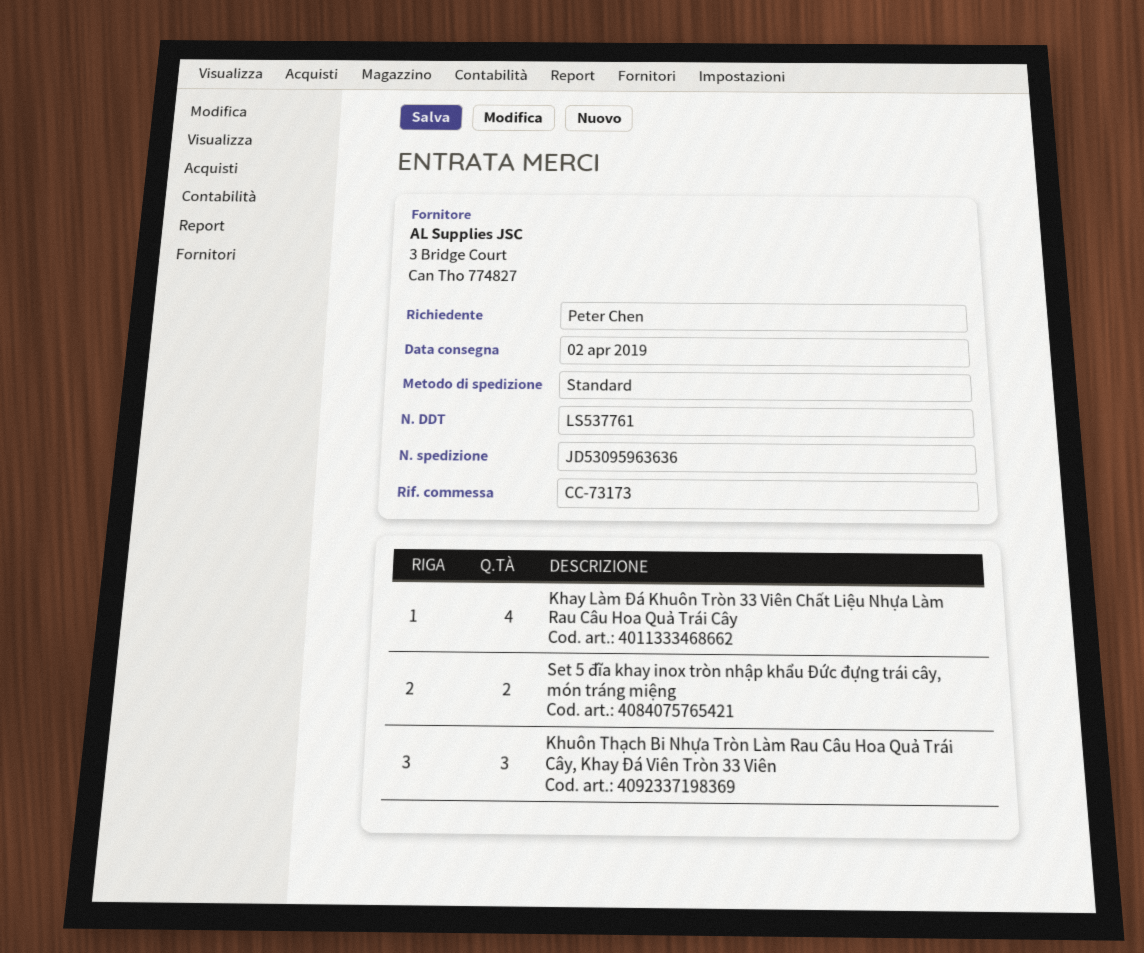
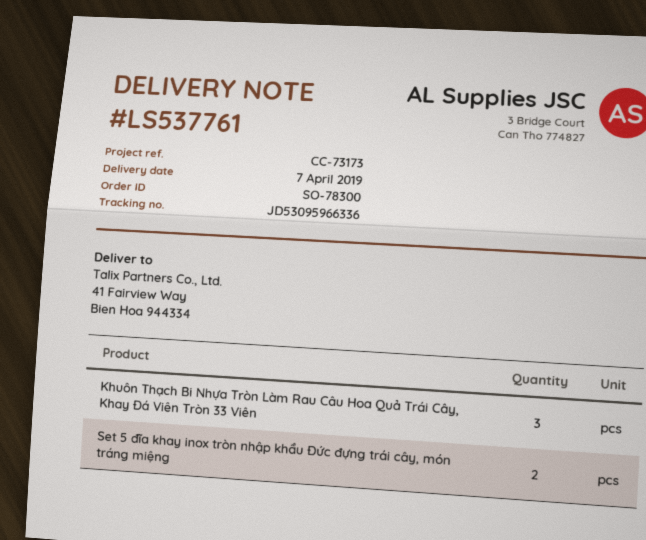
delivery date: 2019-04-02 -> 2019-04-07
tracking number: JD53095963636 -> JD53095966336
Khay Làm Đá Khuôn Tròn 33 Viên Chất Liệu Nhựa Làm Rau Câu Hoa Quả Trái Cây: 4 -> none

